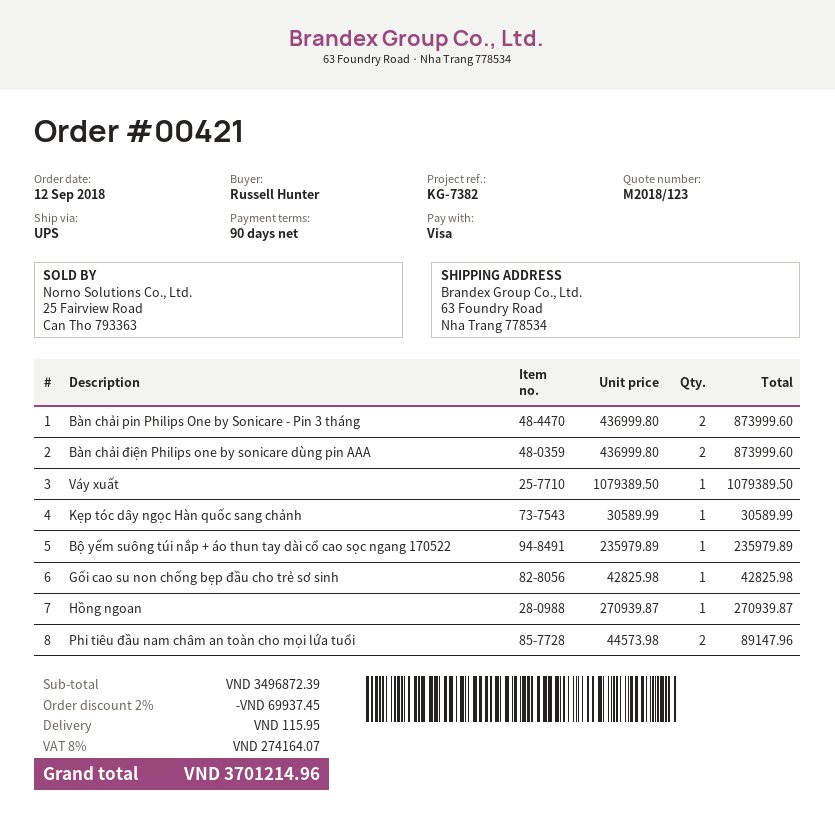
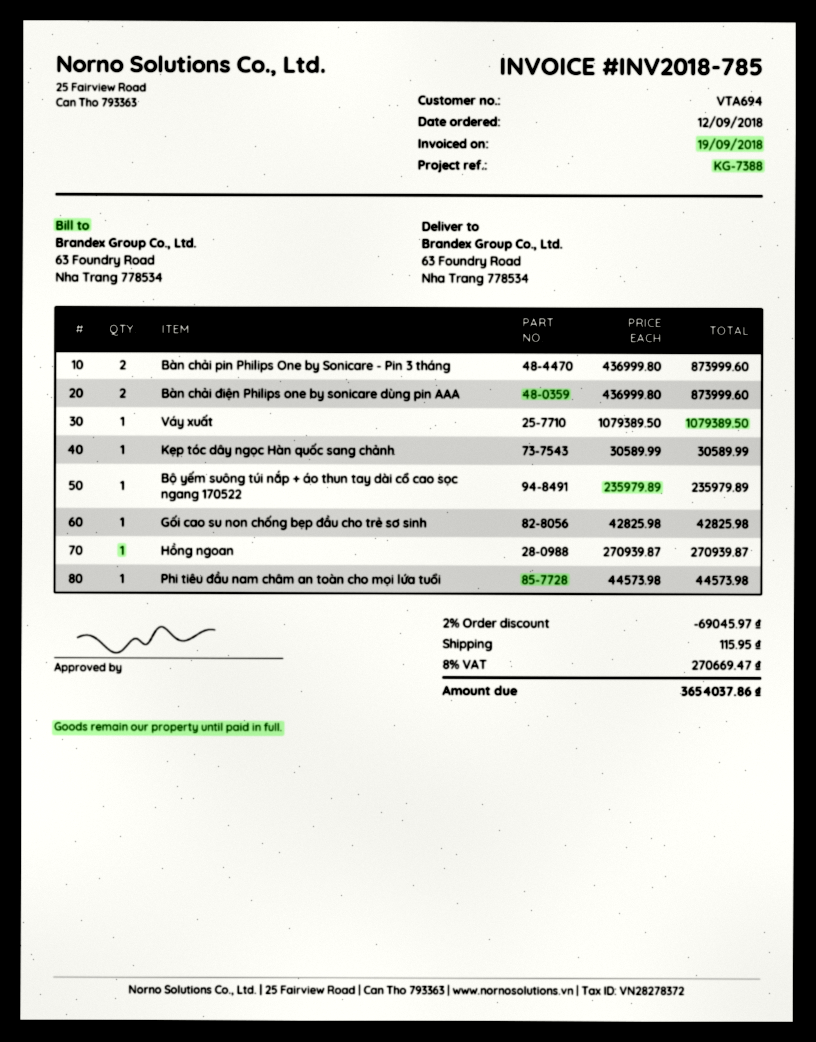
reference: KG-7382 -> KG-7388
Phi tiêu đầu nam châm an toàn cho mọi lứa tuổi: 2 x 44573.98 = 89147.96 -> 1 x 44573.98 = 44573.98
discount: 2% = 69937.45 -> 2% = 69045.97
tax: 8% = 274164.07 -> 8% = 270669.47
total: 3701214.96 -> 3654037.86

